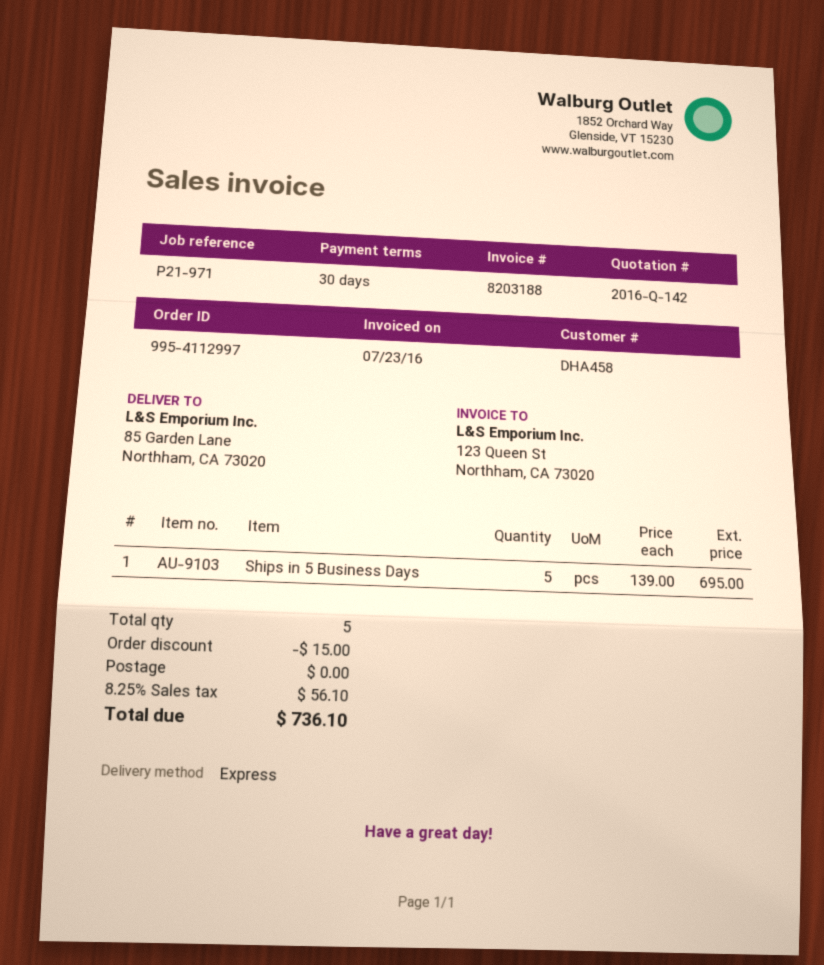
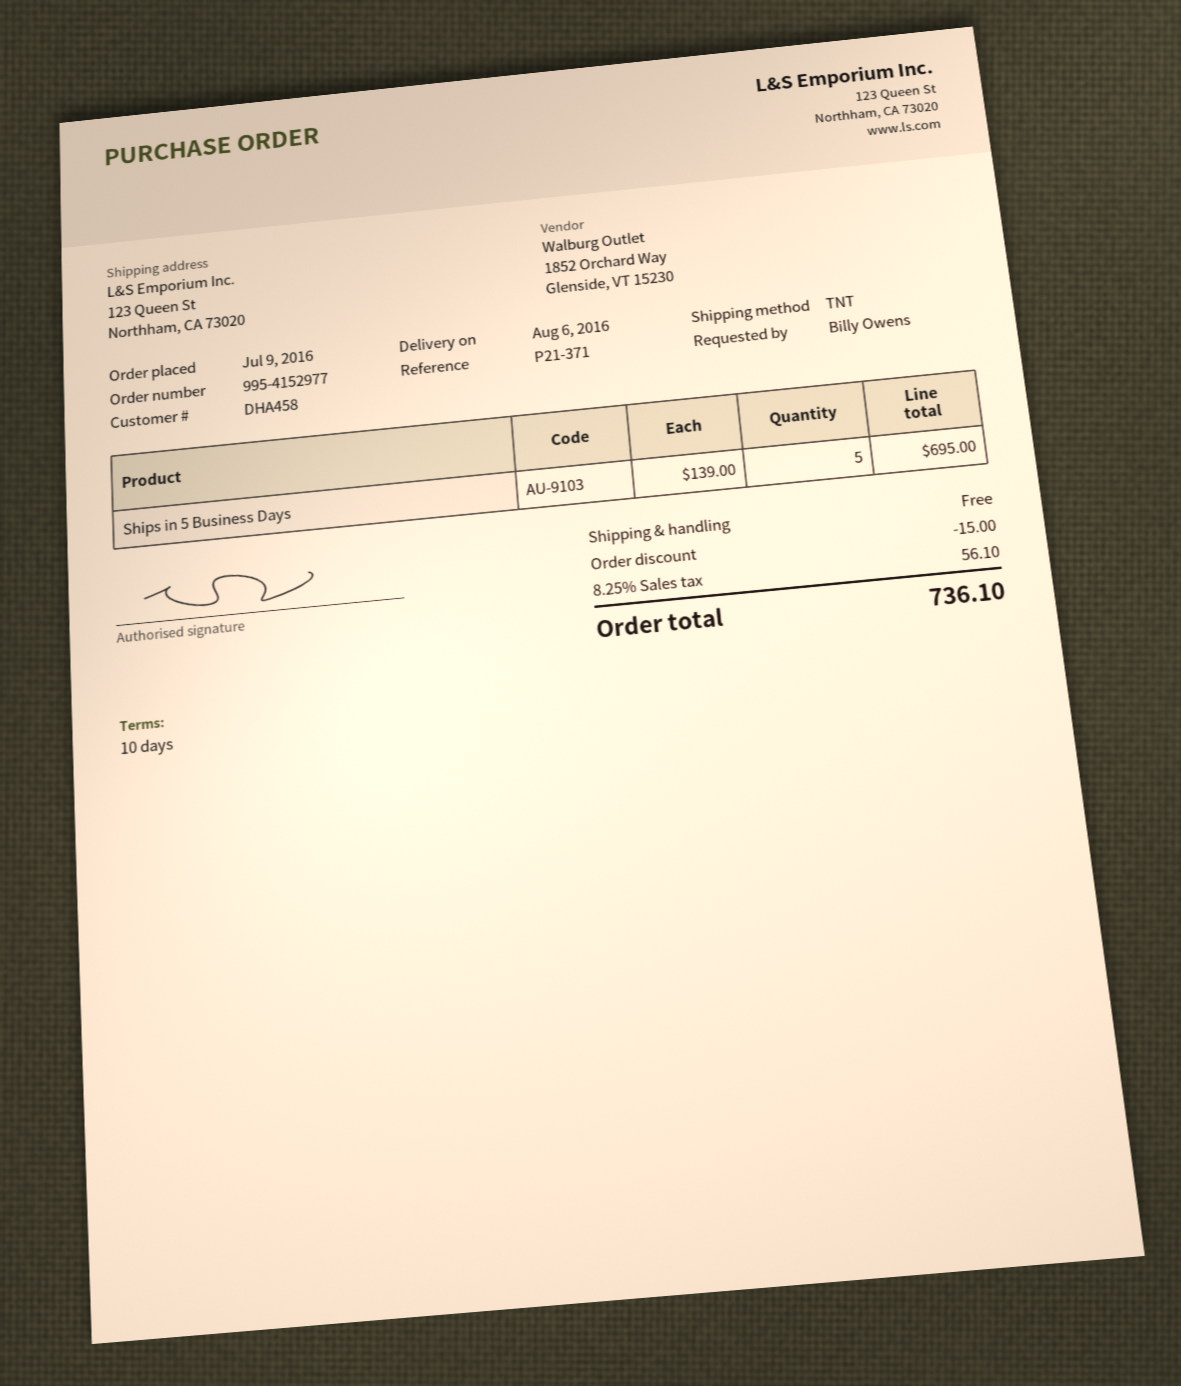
order number: 995-4112997 -> 995-4152977
payment terms: 30 days -> 10 days
reference: P21-971 -> P21-371
shipping method: express -> TNT
ship to: 85 Garden Lane, Northham, CA 73020 -> 123 Queen St, Northham, CA 73020

